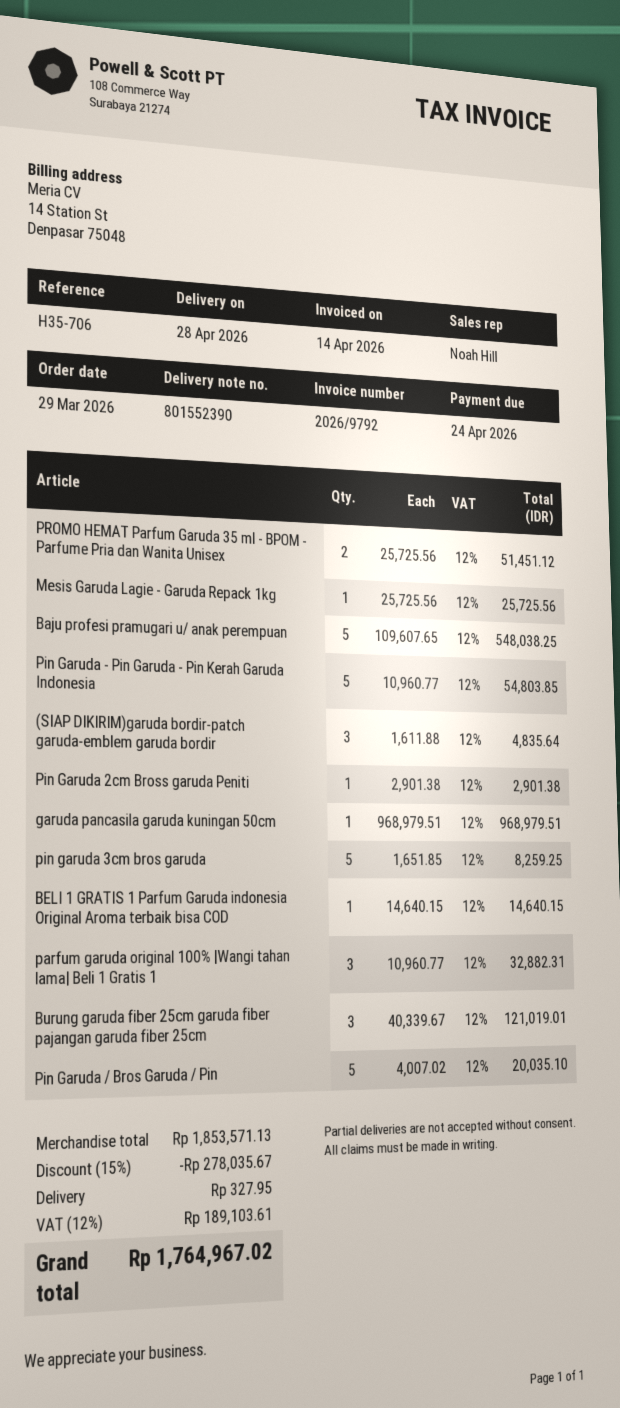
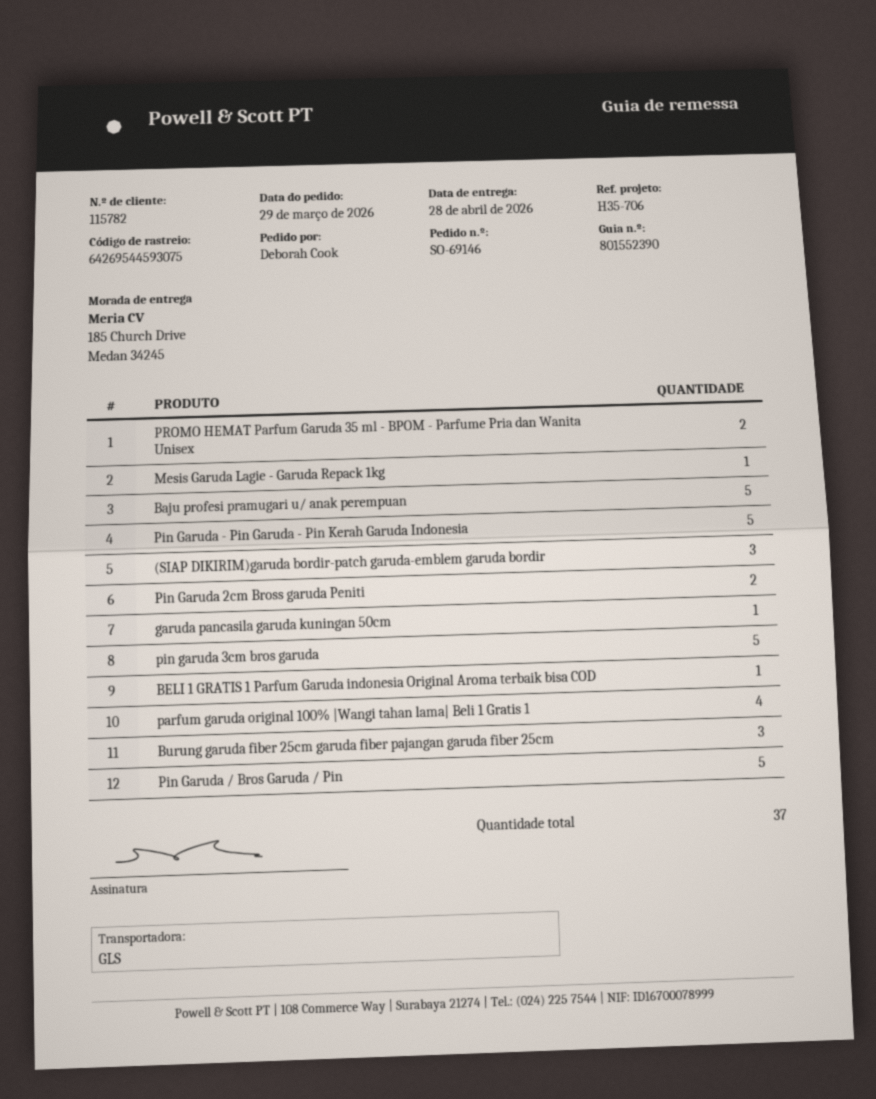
Pin Garuda 2cm Bross garuda Peniti: 1 -> 2
parfum garuda original 100% |Wangi tahan lama| Beli 1 Gratis 1: 3 -> 4

